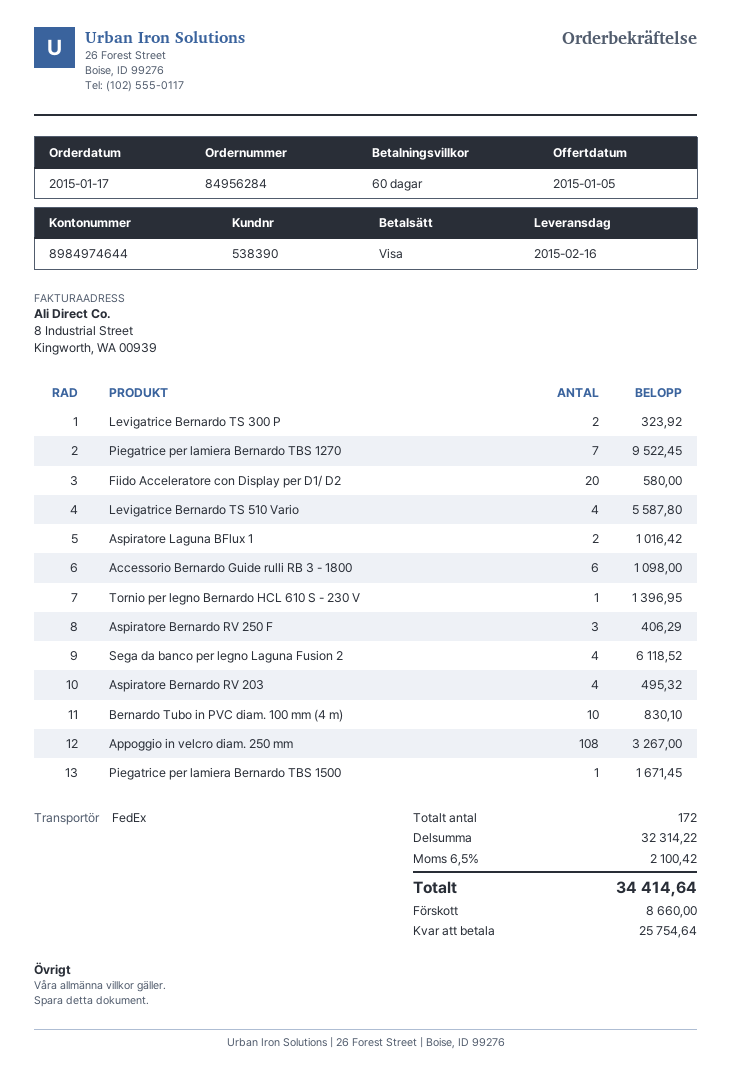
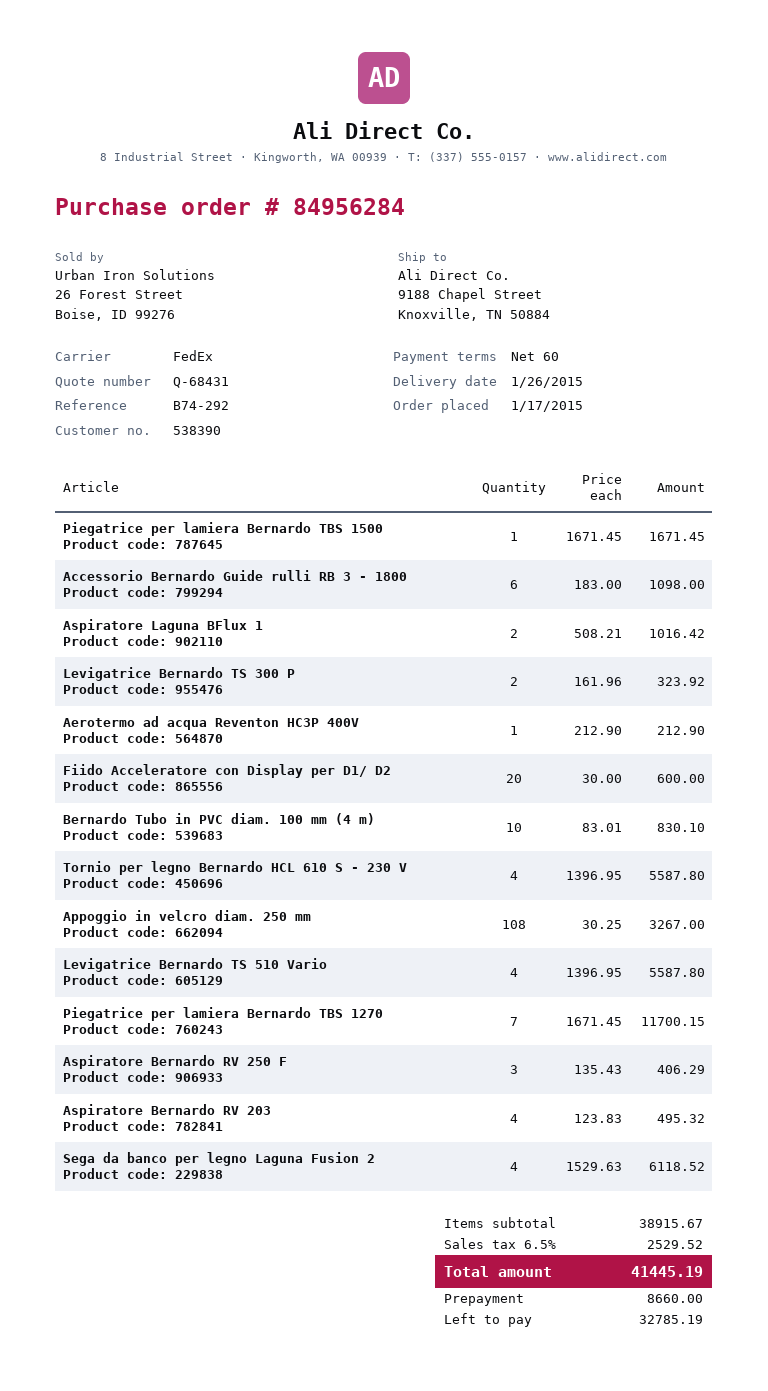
delivery date: 2015-02-16 -> 2015-01-26
Piegatrice per lamiera Bernardo TBS 1270: 7 for 9522.45 -> 7 for 11700.15
Fiido Acceleratore con Display per D1/ D2: 20 for 580.00 -> 20 for 600.00
Tornio per legno Bernardo HCL 610 S - 230 V: 1 for 1396.95 -> 4 for 5587.80
Aerotermo ad acqua Reventon HC3P 400V: none -> 1 for 212.90
subtotal: 32314.22 -> 38915.67
tax: 6.5% = 2100.42 -> 6.5% = 2529.52
total: 34414.64 -> 41445.19
balance: 25754.64 -> 32785.19

